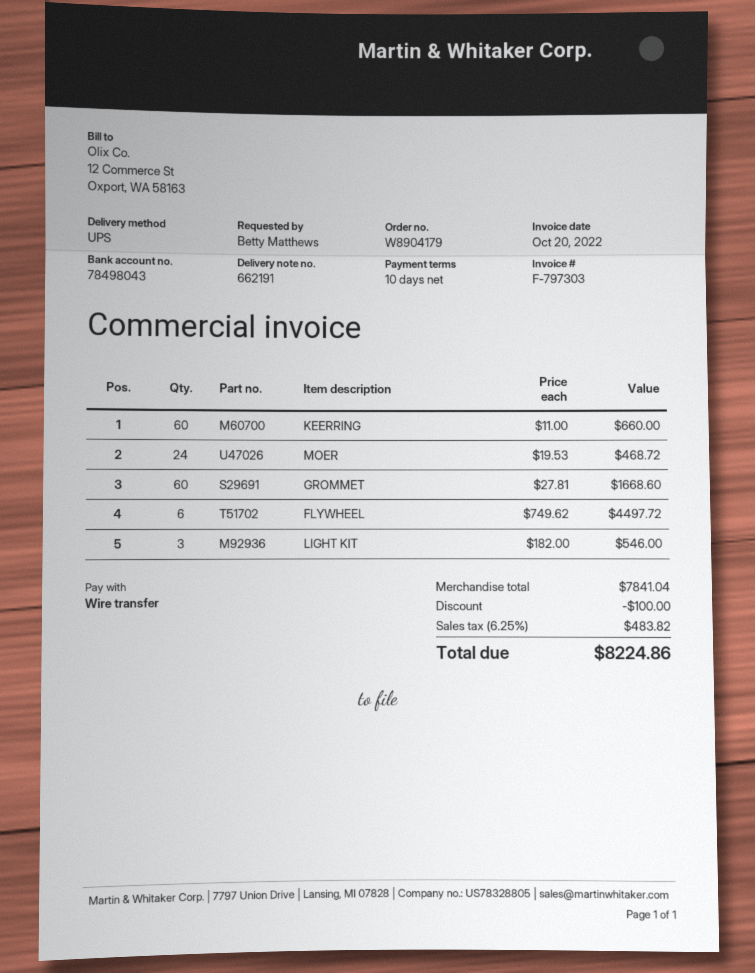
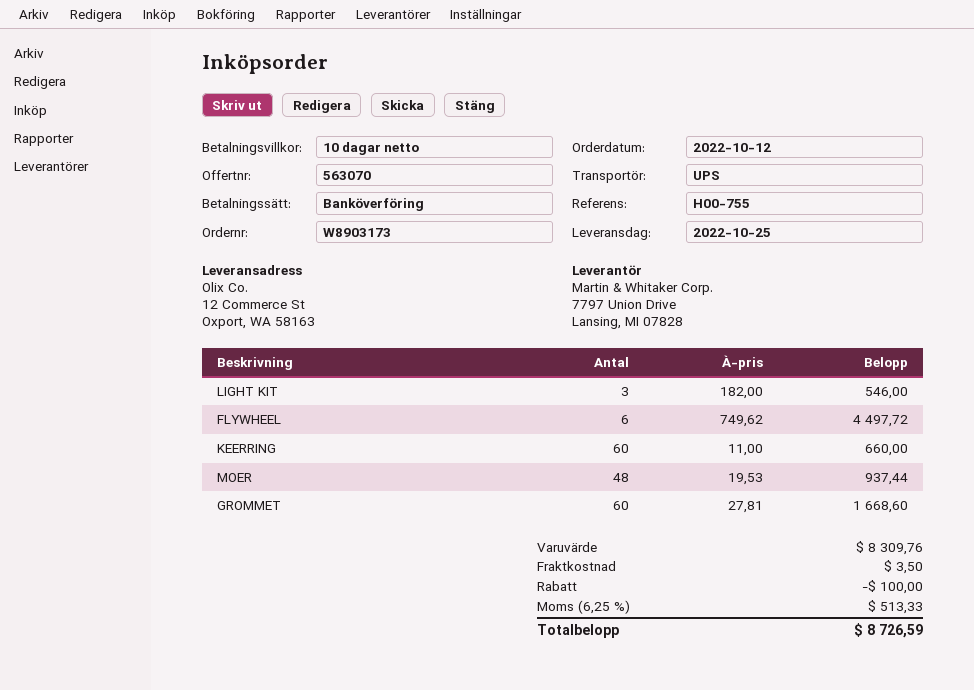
order number: W8904179 -> W8903173
MOER: 24 x 19.53 = 468.72 -> 48 x 19.53 = 937.44
subtotal: 7841.04 -> 8309.76
shipping: none -> 3.50
tax: 6.25% = 483.82 -> 6.25% = 513.33
total: 8224.86 -> 8726.59

